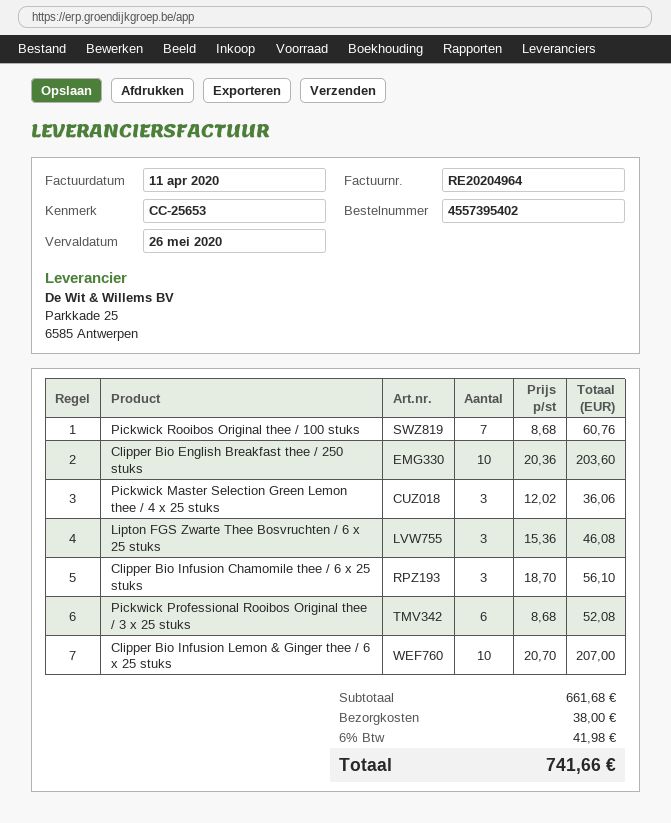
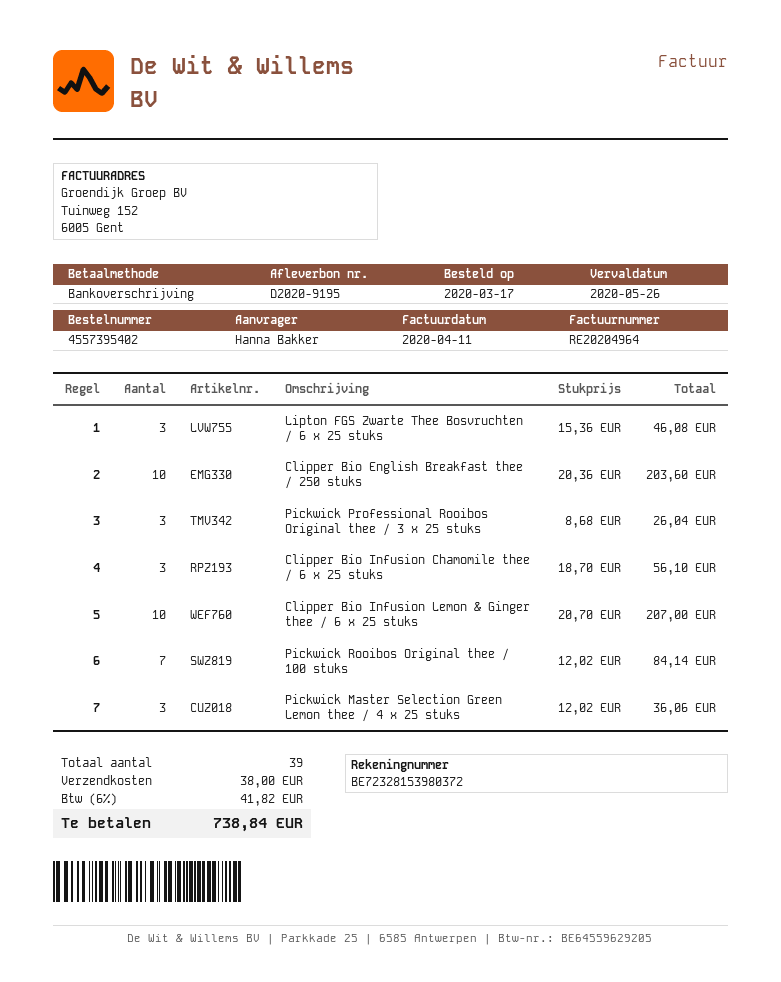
Pickwick Rooibos Original thee / 100 stuks: 7 x 8.68 = 60.76 -> 7 x 12.02 = 84.14
Pickwick Professional Rooibos Original thee / 3 x 25 stuks: 6 x 8.68 = 52.08 -> 3 x 8.68 = 26.04
tax: 6% = 41.98 -> 6% = 41.82
total: 741.66 -> 738.84

